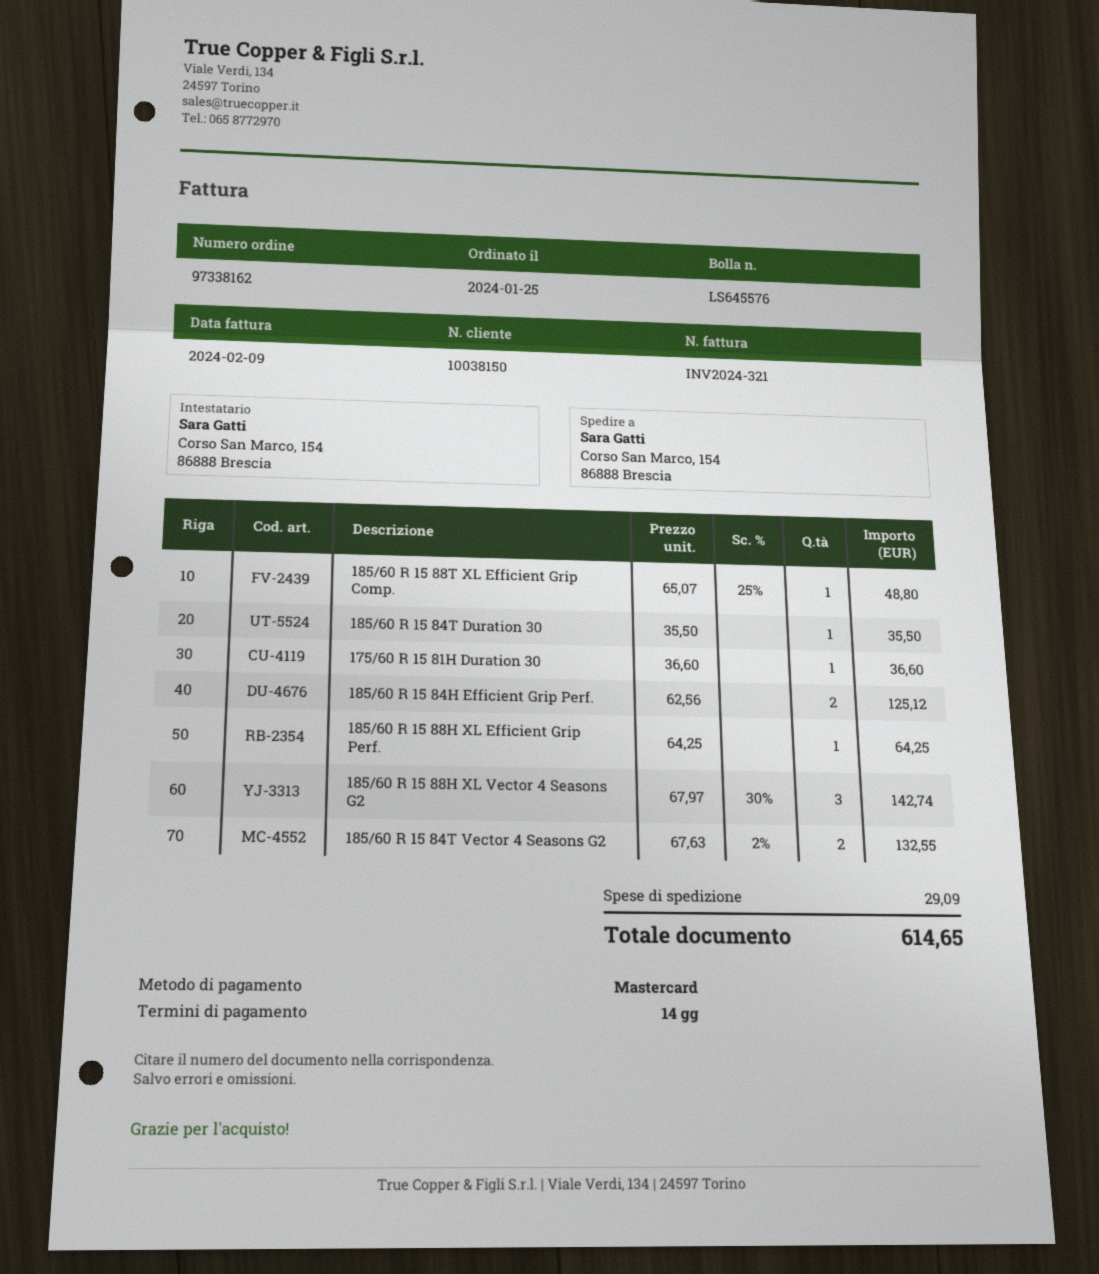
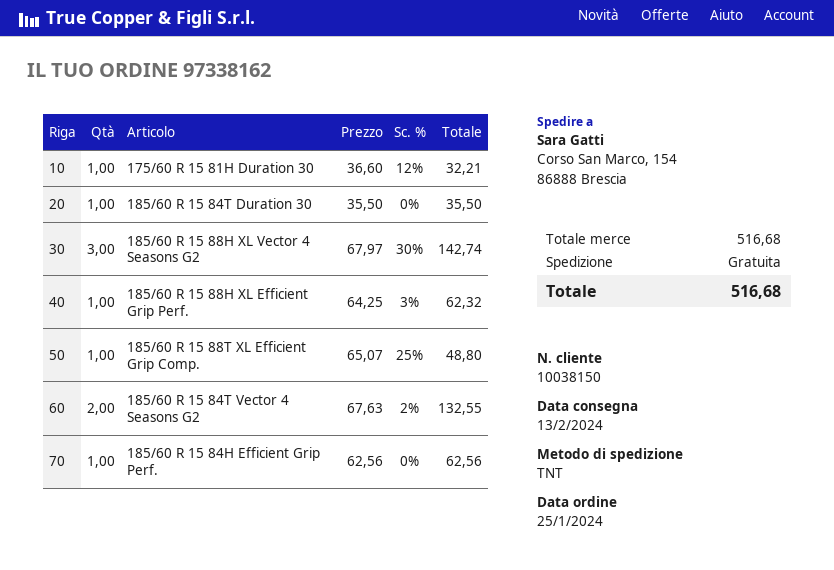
175/60 R 15 81H Duration 30: 1 x 36.60 = 36.60 -> 1 x 36.60 - 12% = 32.21
185/60 R 15 84H Efficient Grip Perf.: 2 x 62.56 = 125.12 -> 1 x 62.56 = 62.56
185/60 R 15 88H XL Efficient Grip Perf.: 1 x 64.25 = 64.25 -> 1 x 64.25 - 3% = 62.32
shipping: 29.09 -> 0.00
total: 614.65 -> 516.68

